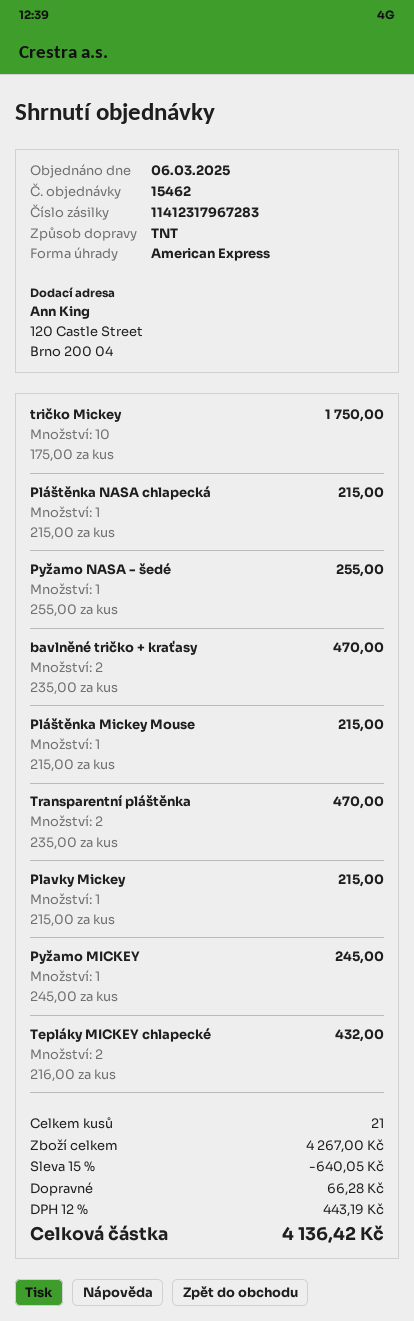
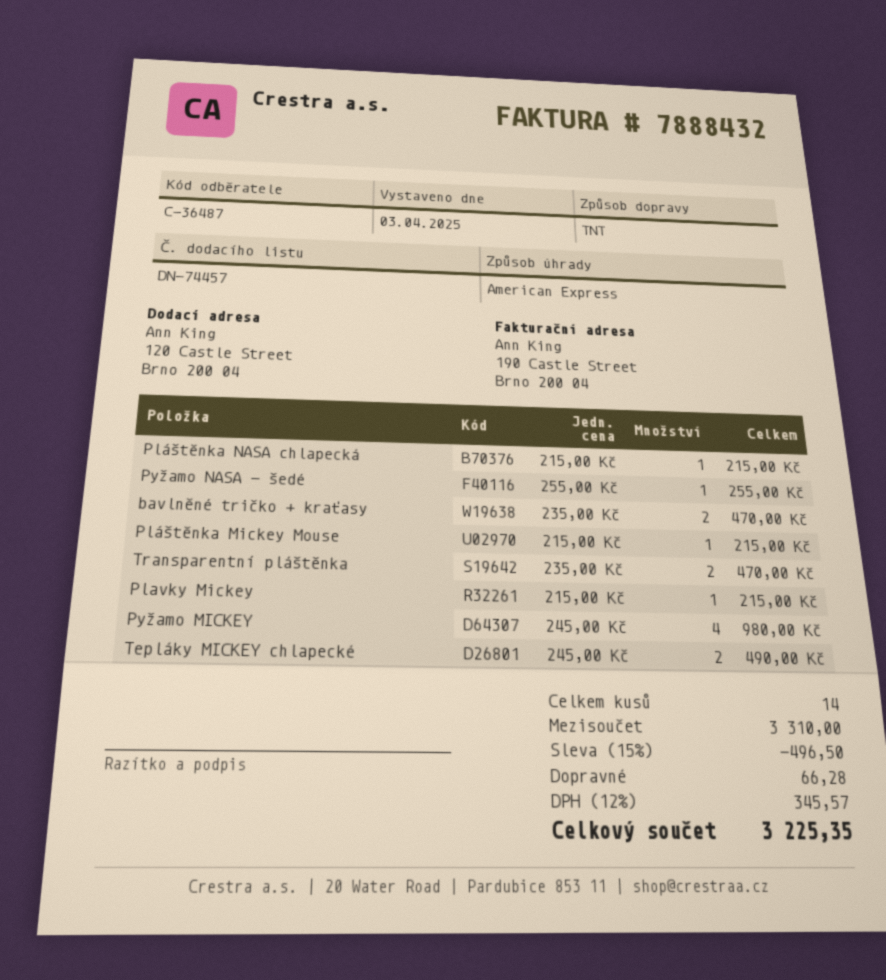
tričko Mickey: 10 x 175.00 = 1750.00 -> none
Pyžamo MICKEY: 1 x 245.00 = 245.00 -> 4 x 245.00 = 980.00
Tepláky MICKEY chlapecké: 2 x 216.00 = 432.00 -> 2 x 245.00 = 490.00
total quantity: 21 -> 14
subtotal: 4267.00 -> 3310.00
discount: 15% = 640.05 -> 15% = 496.50
tax: 12% = 443.19 -> 12% = 345.57
total: 4136.42 -> 3225.35

